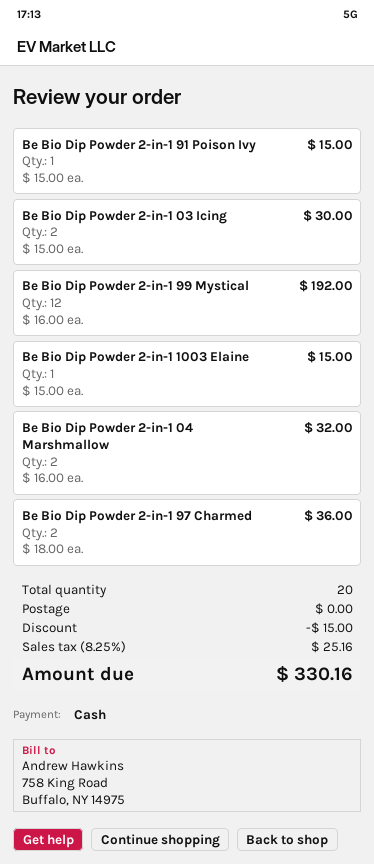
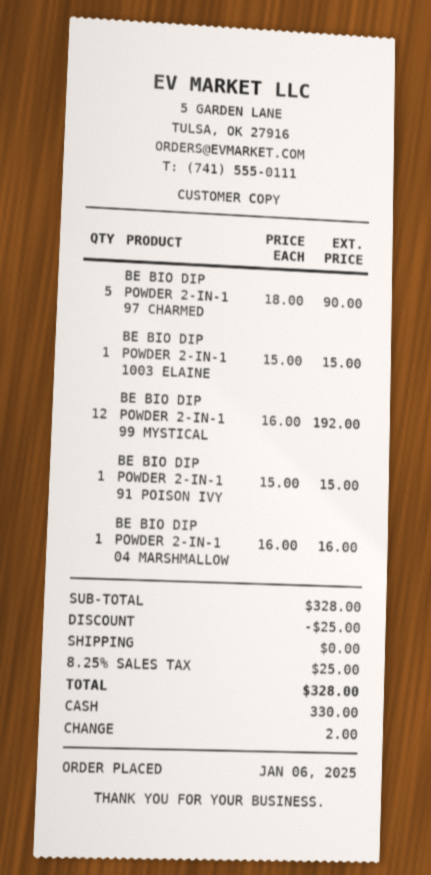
Be Bio Dip Powder 2-in-1 03 Icing: 2 x 15.00 = 30.00 -> none
Be Bio Dip Powder 2-in-1 04 Marshmallow: 2 x 16.00 = 32.00 -> 1 x 16.00 = 16.00
Be Bio Dip Powder 2-in-1 97 Charmed: 2 x 18.00 = 36.00 -> 5 x 18.00 = 90.00
discount: 15.00 -> 25.00
tax: 8.25% = 25.16 -> 8.25% = 25.00
total: 330.16 -> 328.00

